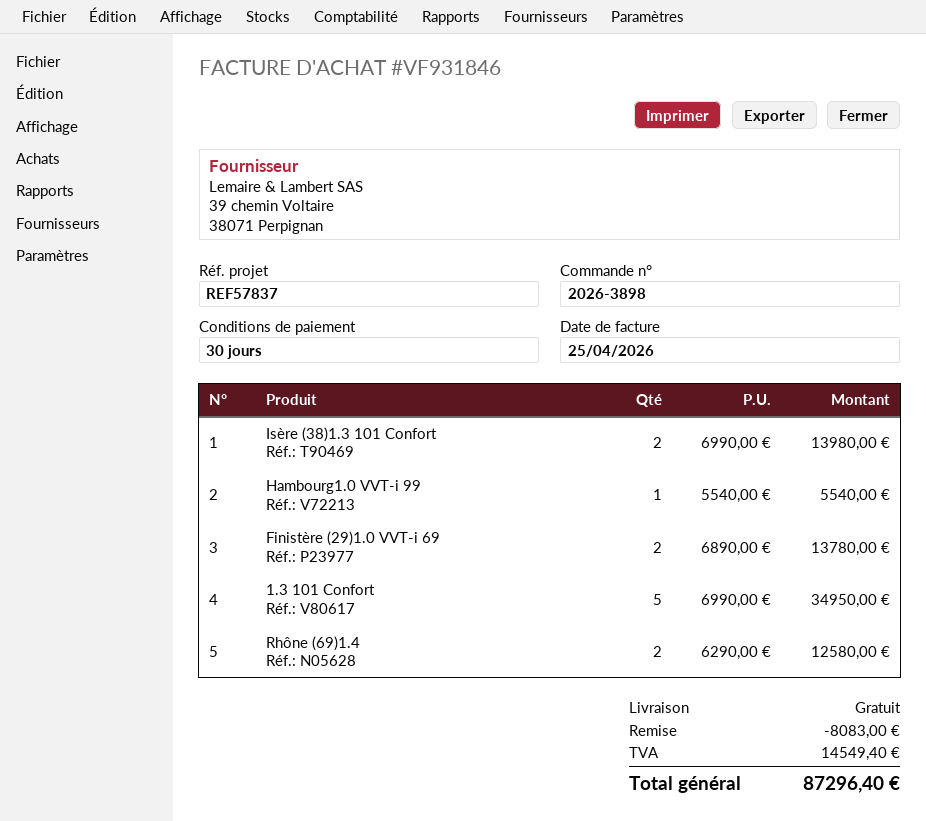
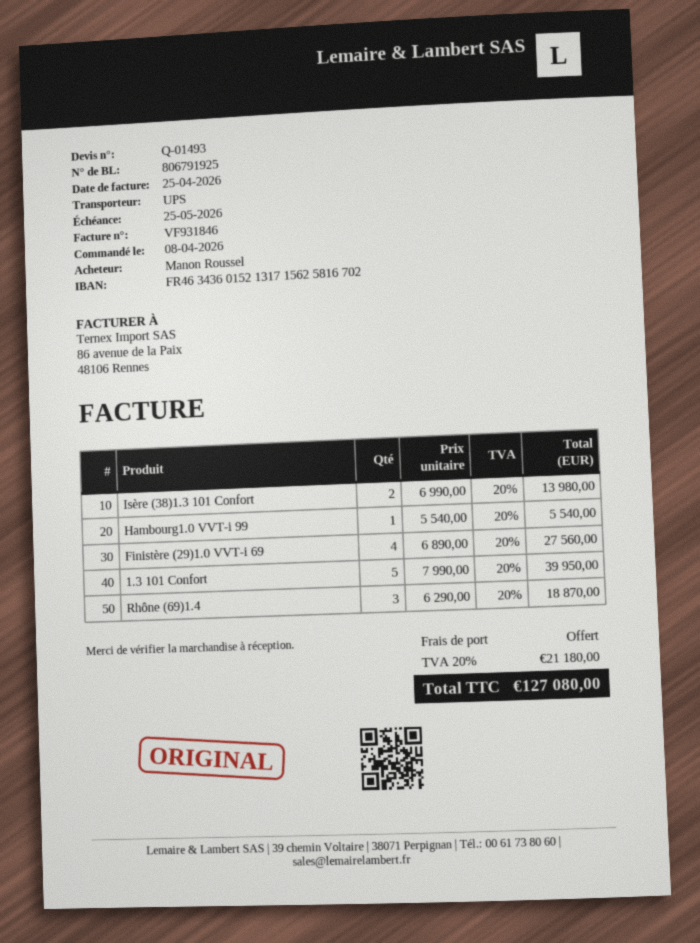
Finistère (29)1.0 VVT-i 69: 2 x 6890.00 = 13780.00 -> 4 x 6890.00 = 27560.00
1.3 101 Confort: 5 x 6990.00 = 34950.00 -> 5 x 7990.00 = 39950.00
Rhône (69)1.4: 2 x 6290.00 = 12580.00 -> 3 x 6290.00 = 18870.00
discount: 8083.00 -> none
tax: 14549.40 -> 21180.00
total: 87296.40 -> 127080.00

